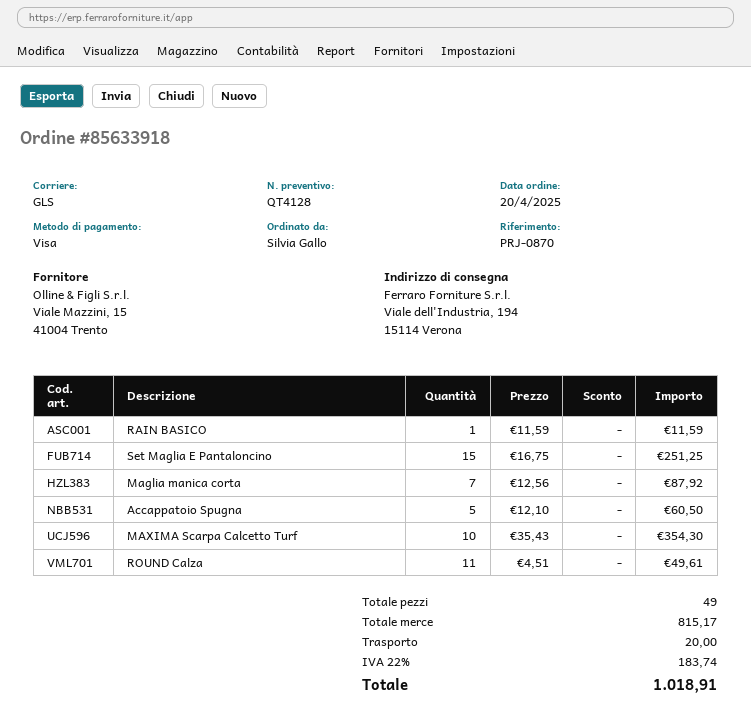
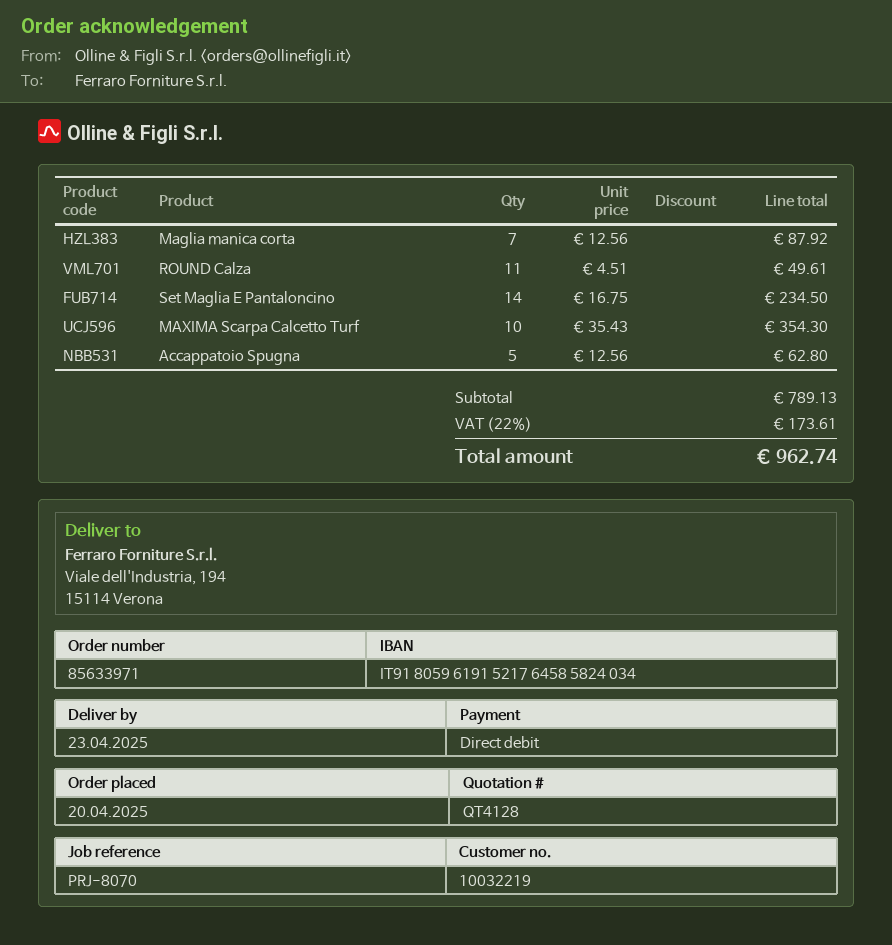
order number: 85633918 -> 85633971
reference: PRJ-0870 -> PRJ-8070
payment method: Visa -> direct debit
RAIN BASICO: 1 x 11.59 = 11.59 -> none
Set Maglia E Pantaloncino: 15 x 16.75 = 251.25 -> 14 x 16.75 = 234.50
Accappatoio Spugna: 5 x 12.10 = 60.50 -> 5 x 12.56 = 62.80
subtotal: 815.17 -> 789.13
shipping: 20.00 -> none
tax: 22% = 183.74 -> 22% = 173.61
total: 1018.91 -> 962.74

